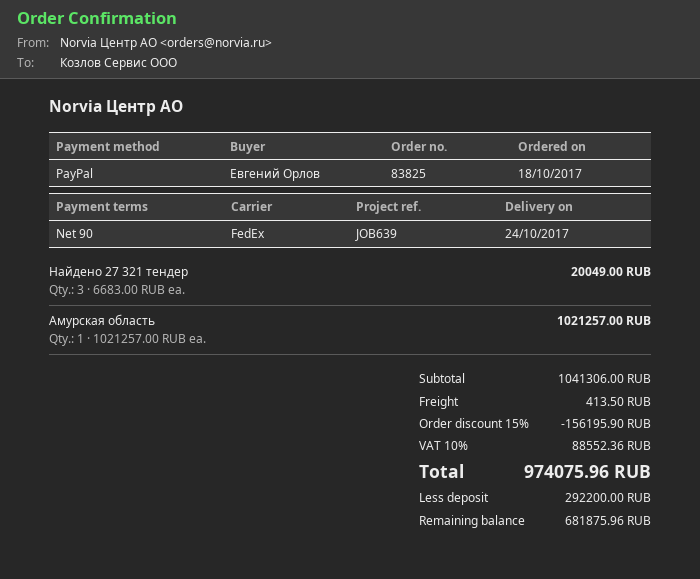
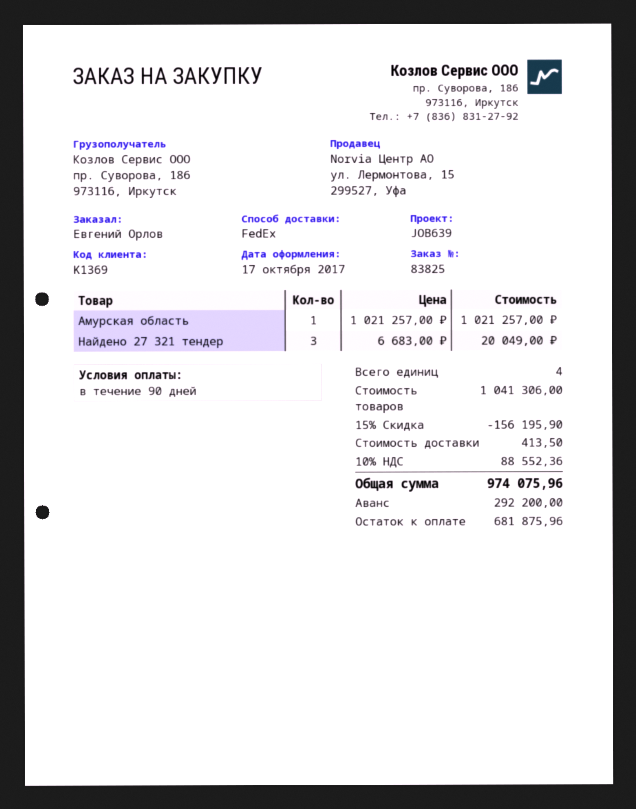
order date: 2017-10-18 -> 2017-10-17

